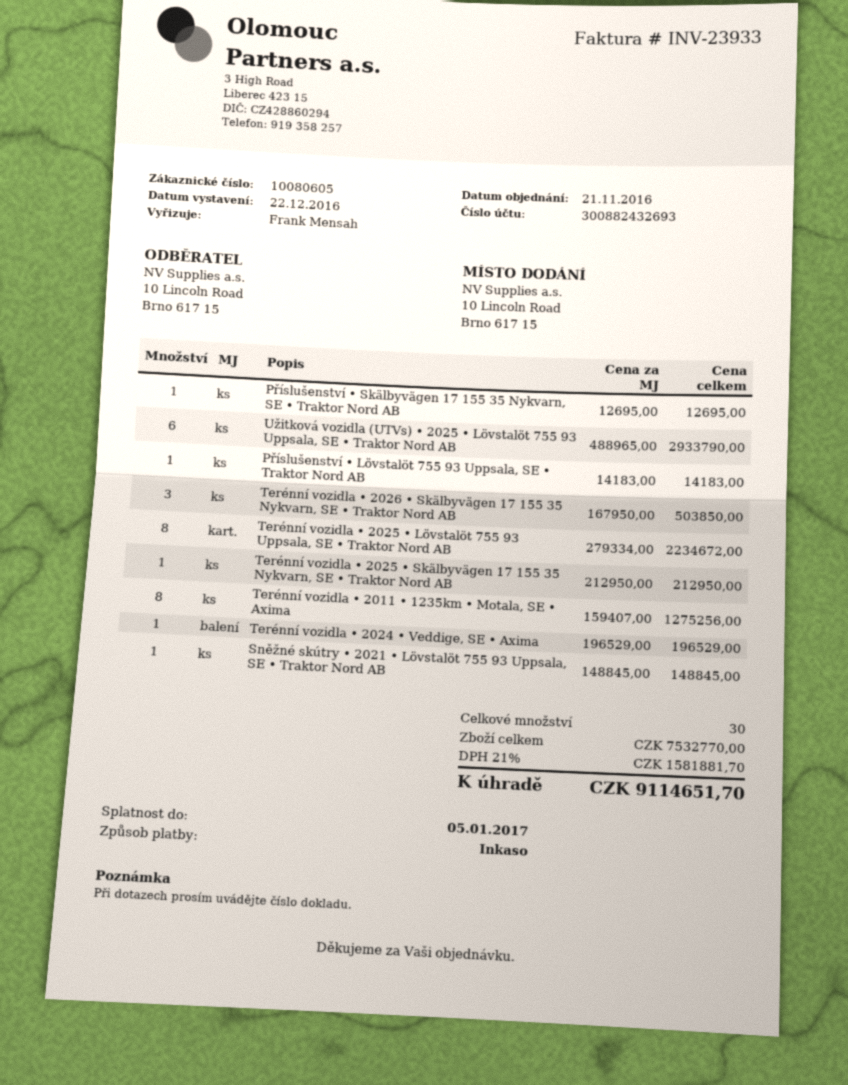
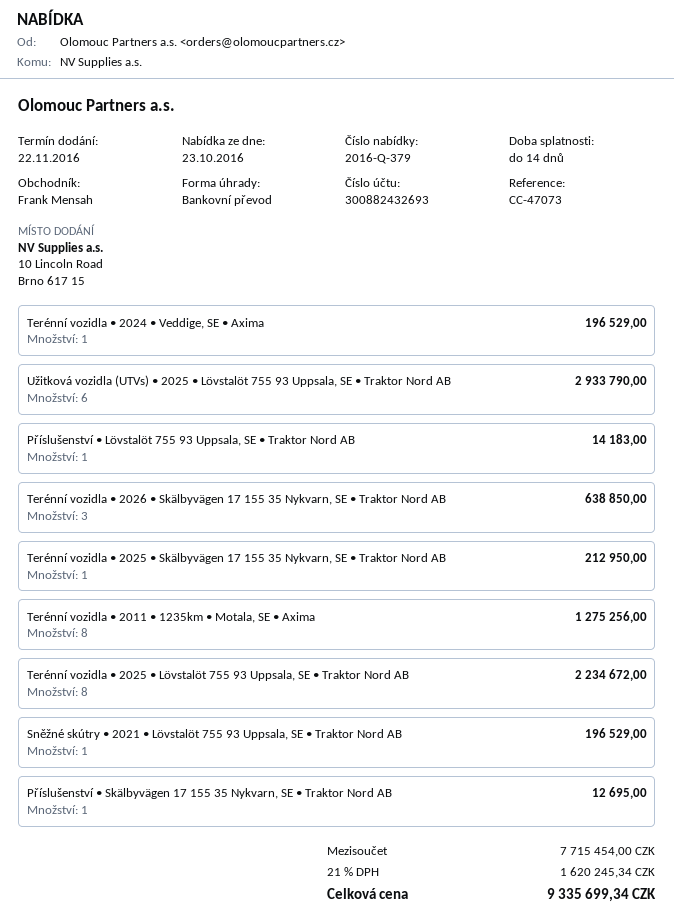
payment method: direct debit -> bank transfer
Terénní vozidla • 2026 • Skälbyvägen 17 155 35 Nykvarn, SE • Traktor Nord AB: 3 for 503850.00 -> 3 for 638850.00
Sněžné skútry • 2021 • Lövstalöt 755 93 Uppsala, SE • Traktor Nord AB: 1 for 148845.00 -> 1 for 196529.00
subtotal: 7532770.00 -> 7715454.00
tax: 21% = 1581881.70 -> 21% = 1620245.34
total: 9114651.70 -> 9335699.34

